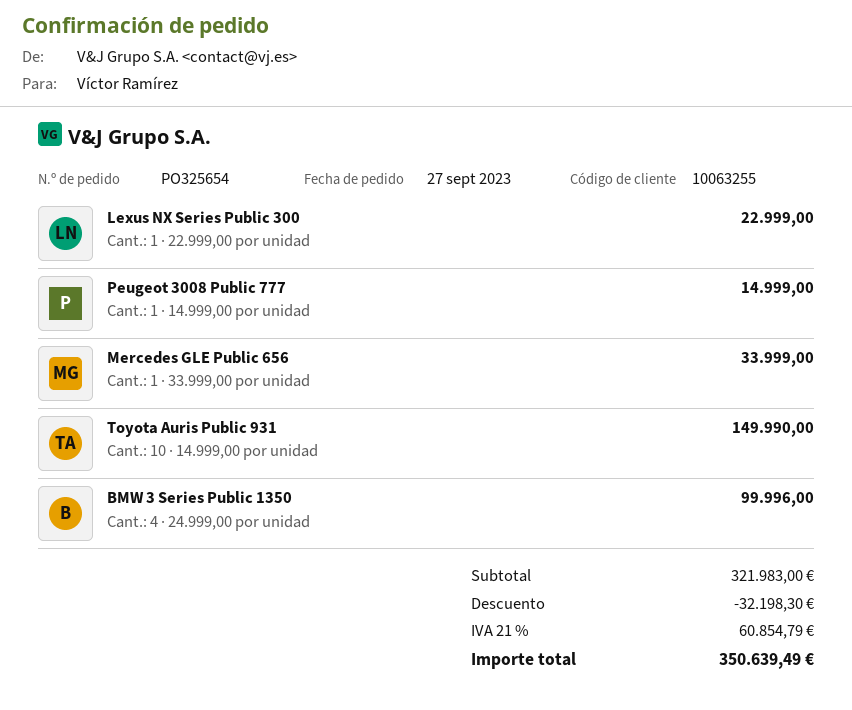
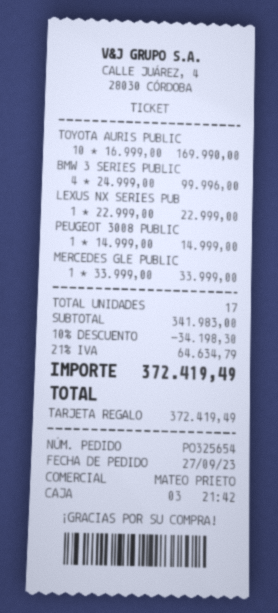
Toyota Auris Public 931: 10 x 14999.00 = 149990.00 -> 10 x 16999.00 = 169990.00
subtotal: 321983.00 -> 341983.00
discount: 32198.30 -> 34198.30
tax: 21% = 60854.79 -> 21% = 64634.79
total: 350639.49 -> 372419.49

